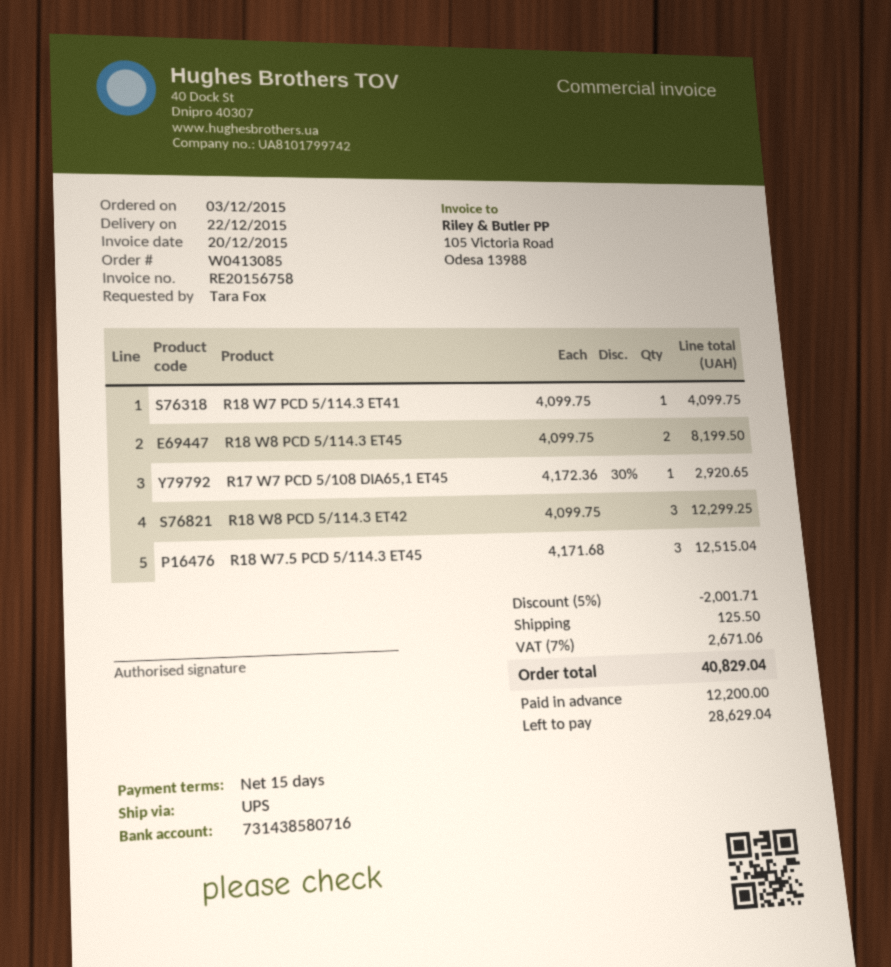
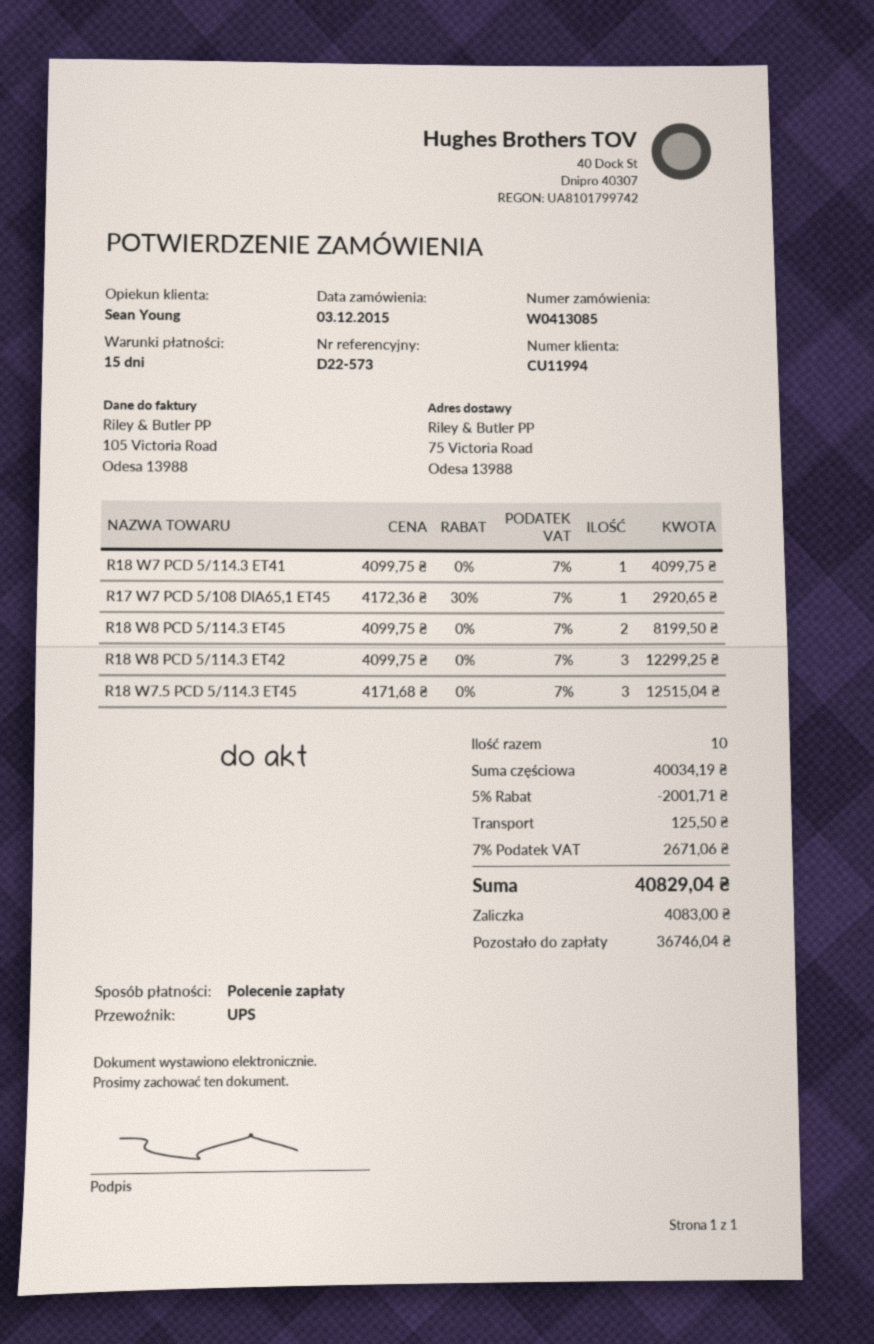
deposit: 12200.00 -> 4083.00
balance: 28629.04 -> 36746.04

